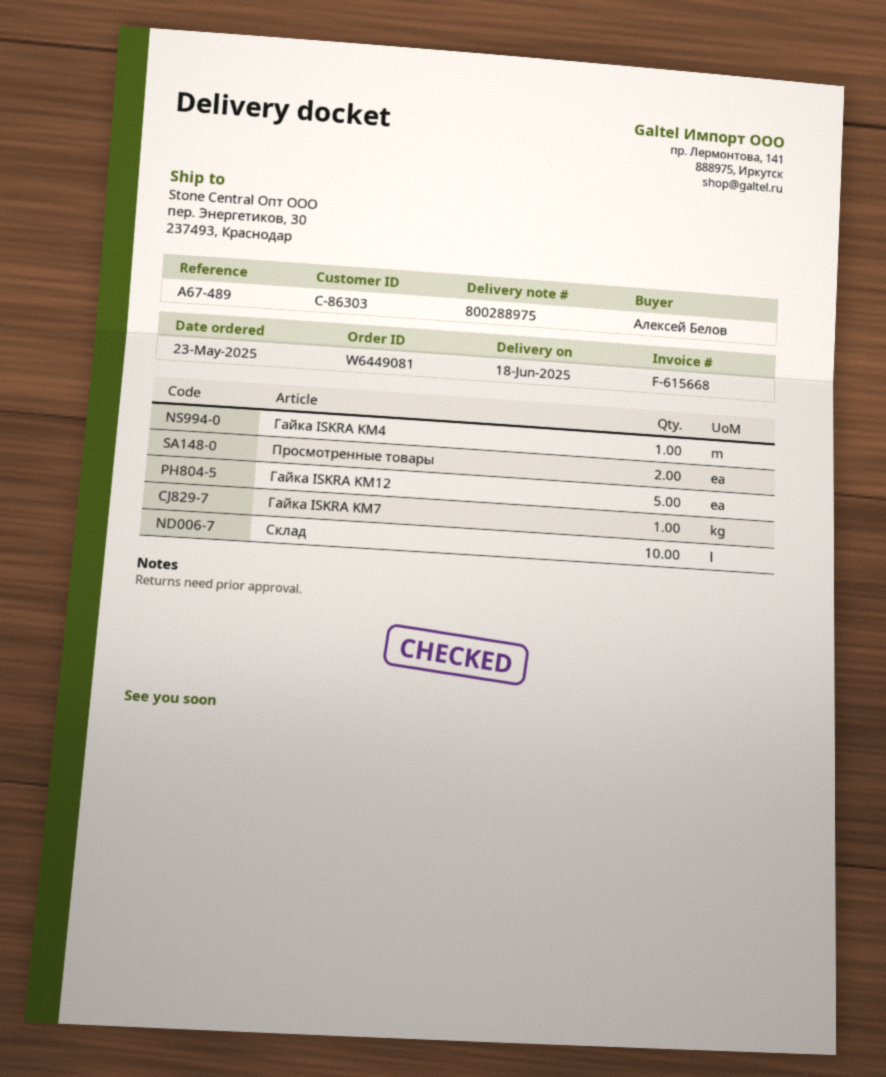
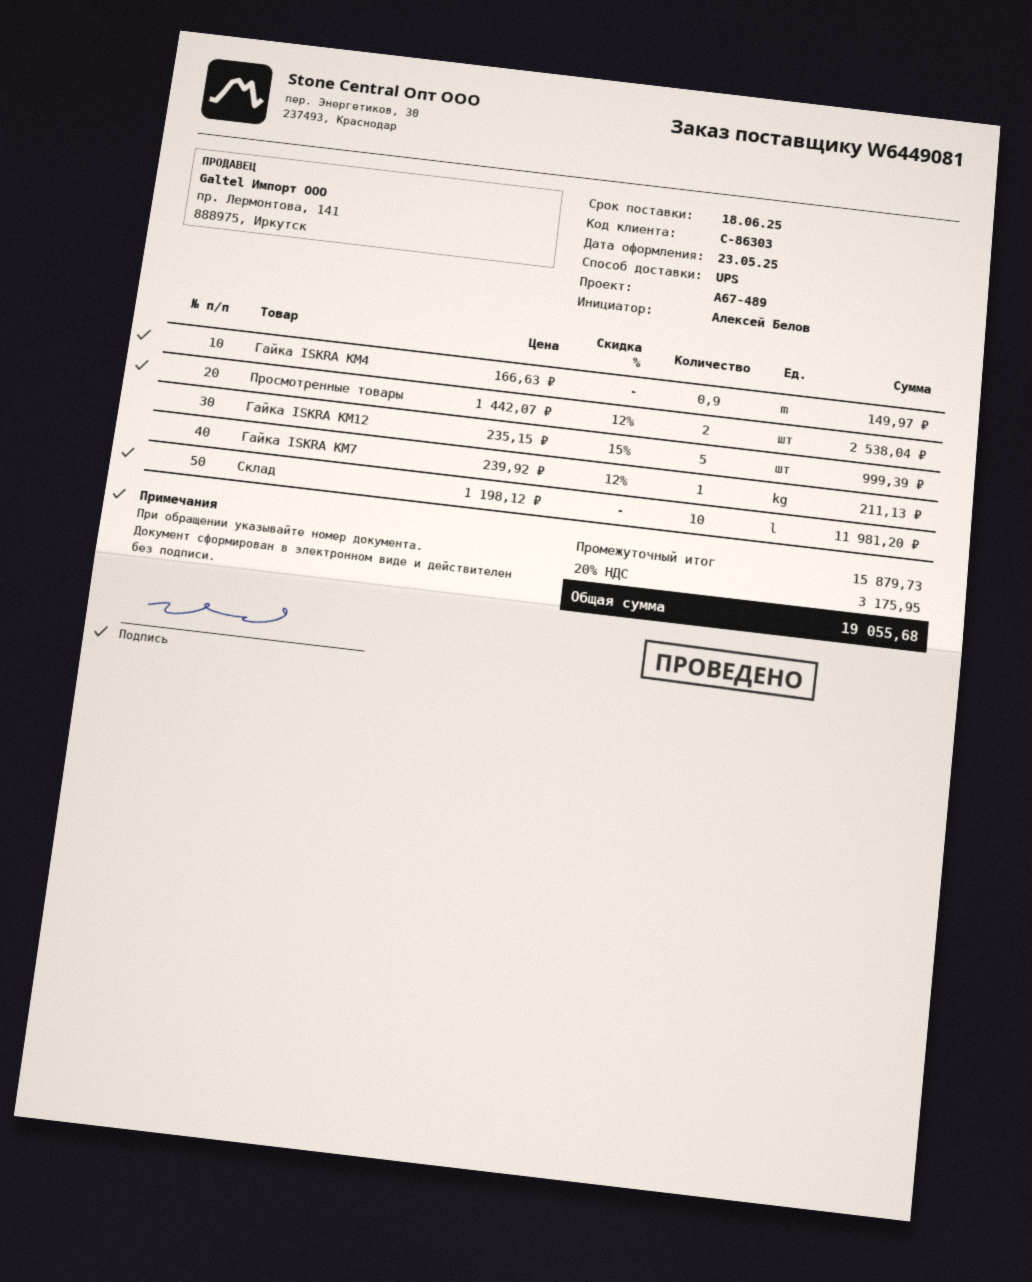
Гайка ISKRA KM4: 1 -> 0.9

